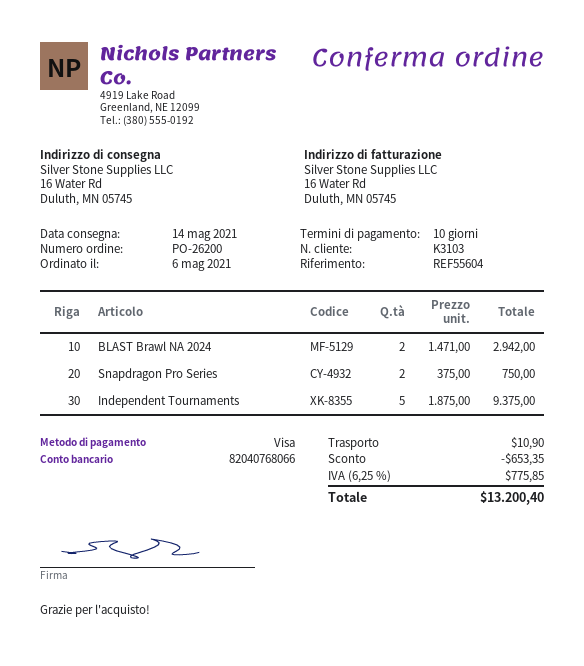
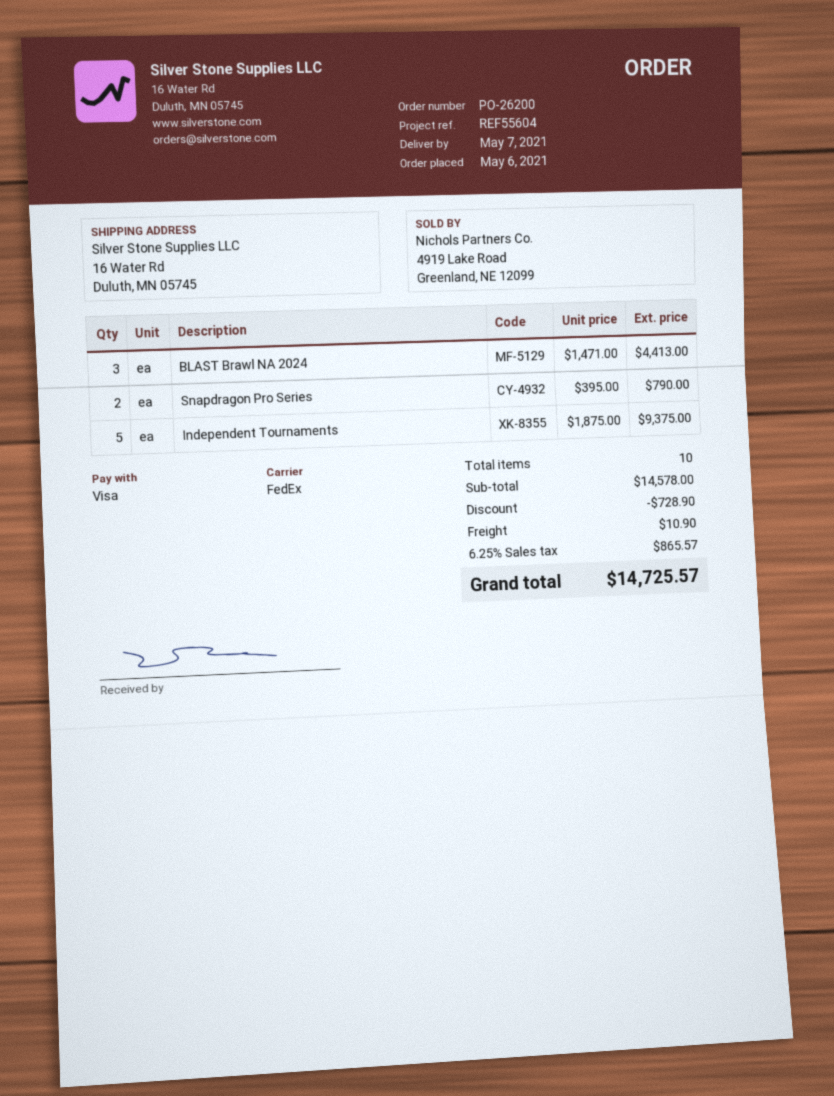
delivery date: 2021-05-14 -> 2021-05-07
BLAST Brawl NA 2024: 2 x 1471.00 = 2942.00 -> 3 x 1471.00 = 4413.00
Snapdragon Pro Series: 2 x 375.00 = 750.00 -> 2 x 395.00 = 790.00
discount: 653.35 -> 728.90
tax: 6.25% = 775.85 -> 6.25% = 865.57
total: 13200.40 -> 14725.57

